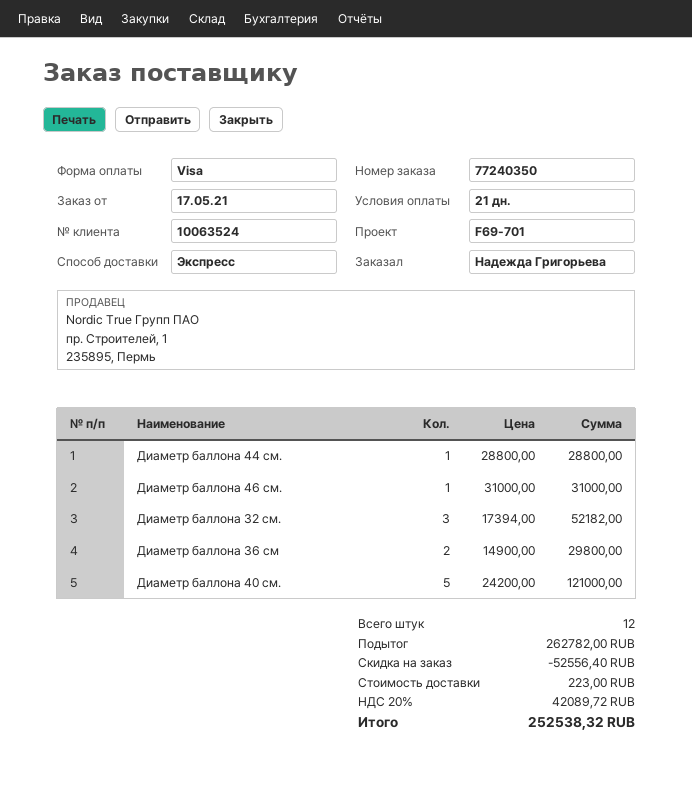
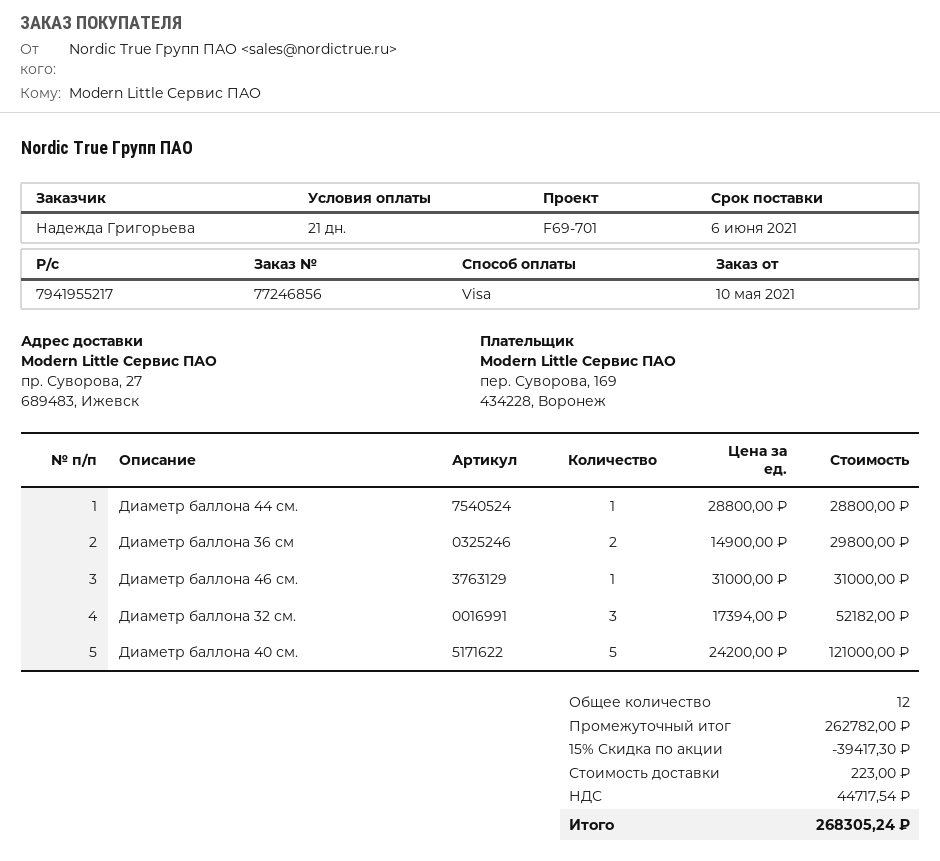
order number: 77240350 -> 77246856
order date: 2021-05-17 -> 2021-05-10
discount: 52556.40 -> 39417.30
tax: 42089.72 -> 44717.54
total: 252538.32 -> 268305.24

